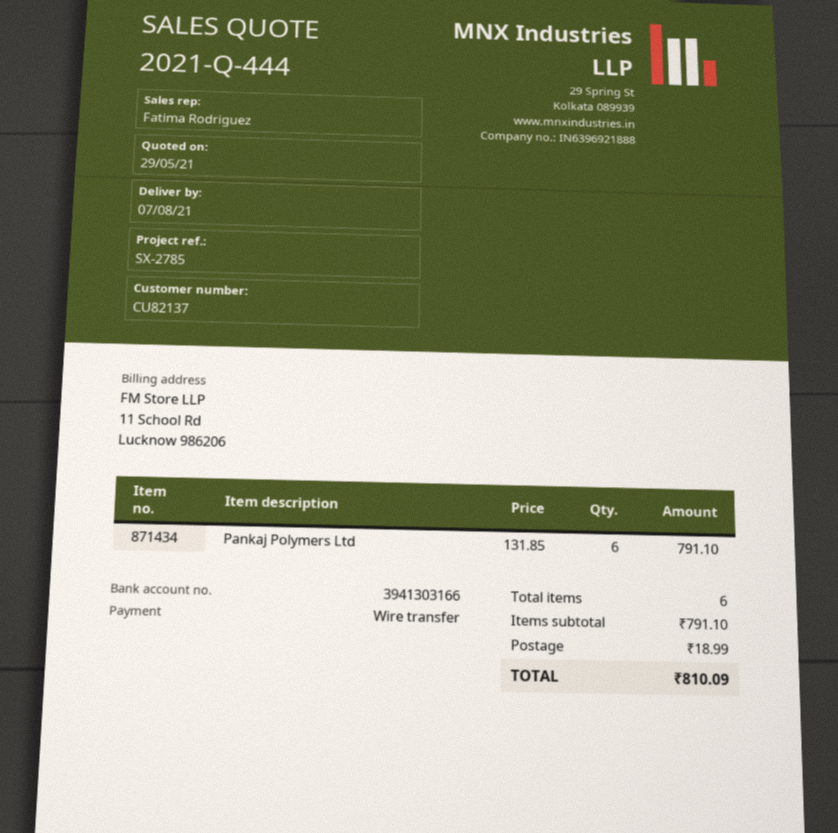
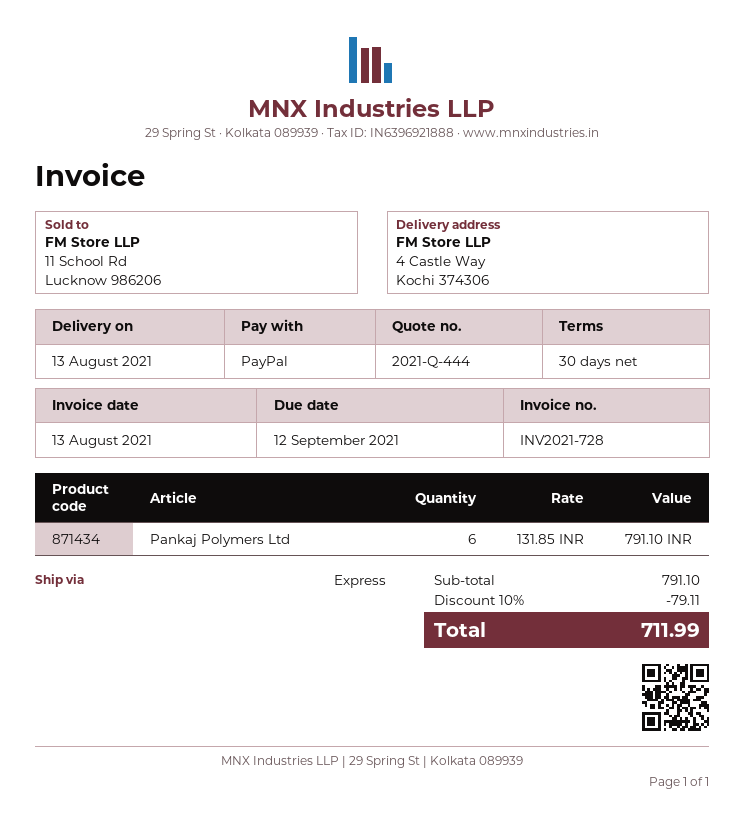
delivery date: 2021-08-07 -> 2021-08-13
payment method: bank transfer -> PayPal
discount: none -> 10% = 79.11
shipping: 18.99 -> none
total: 810.09 -> 711.99

